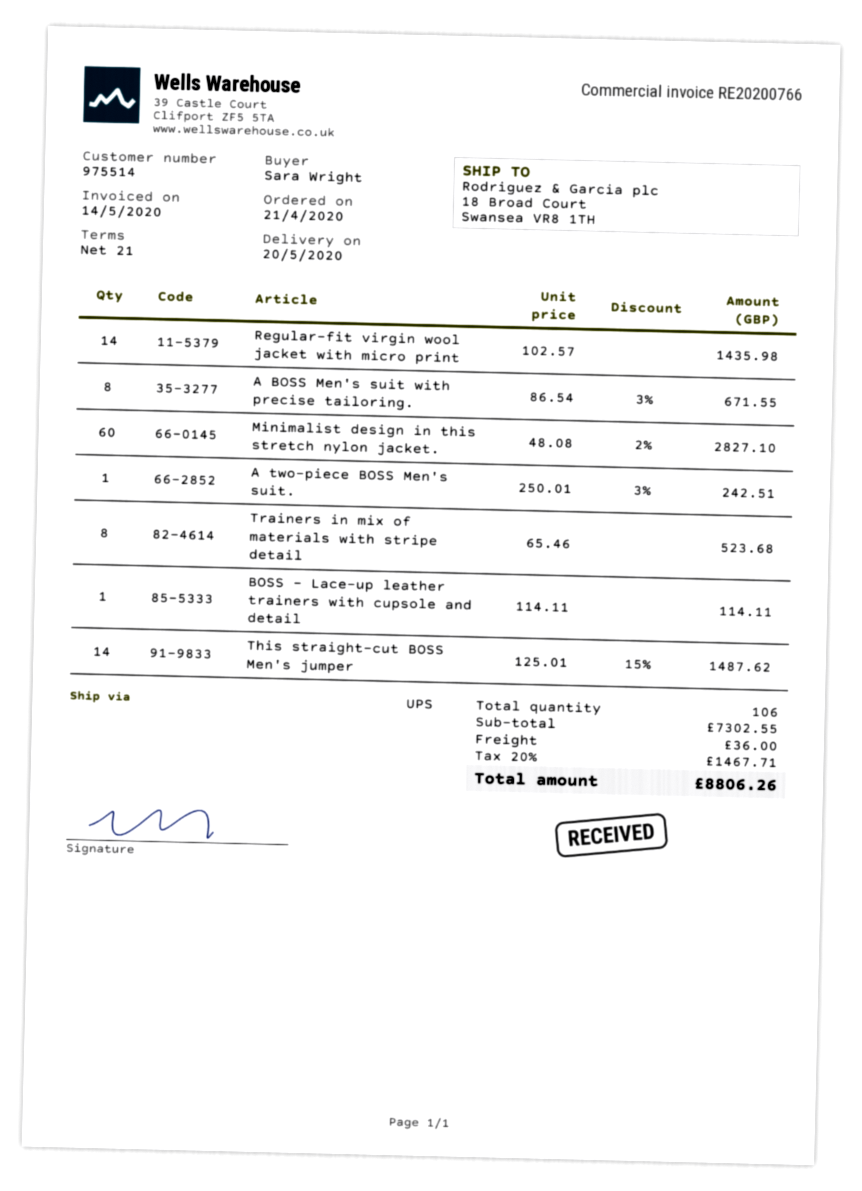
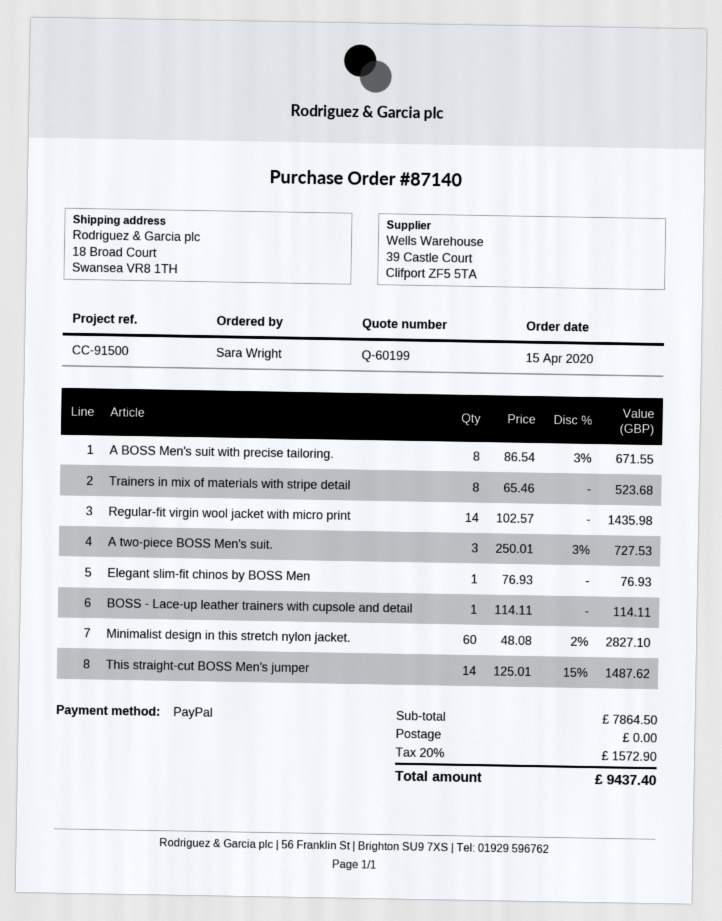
order date: 2020-04-21 -> 2020-04-15
A two-piece BOSS Men's suit.: 1 x 250.01 - 3% = 242.51 -> 3 x 250.01 - 3% = 727.53
Elegant slim-fit chinos by BOSS Men: none -> 1 x 76.93 = 76.93
subtotal: 7302.55 -> 7864.50
shipping: 36.00 -> 0.00
tax: 20% = 1467.71 -> 20% = 1572.90
total: 8806.26 -> 9437.40

